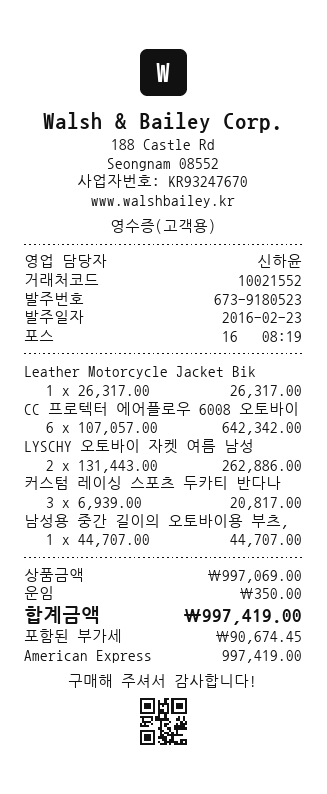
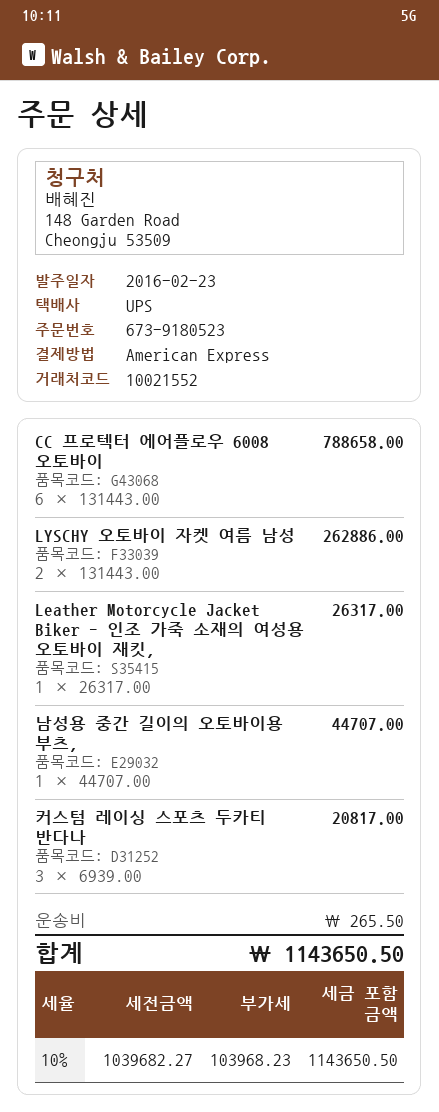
CC 프로텍터 에어플로우 6008 오토바이: 6 x 107057.00 = 642342.00 -> 6 x 131443.00 = 788658.00
shipping: 350.00 -> 265.50
tax: 90674.45 -> 103968.23
total: 997419.00 -> 1143650.50

